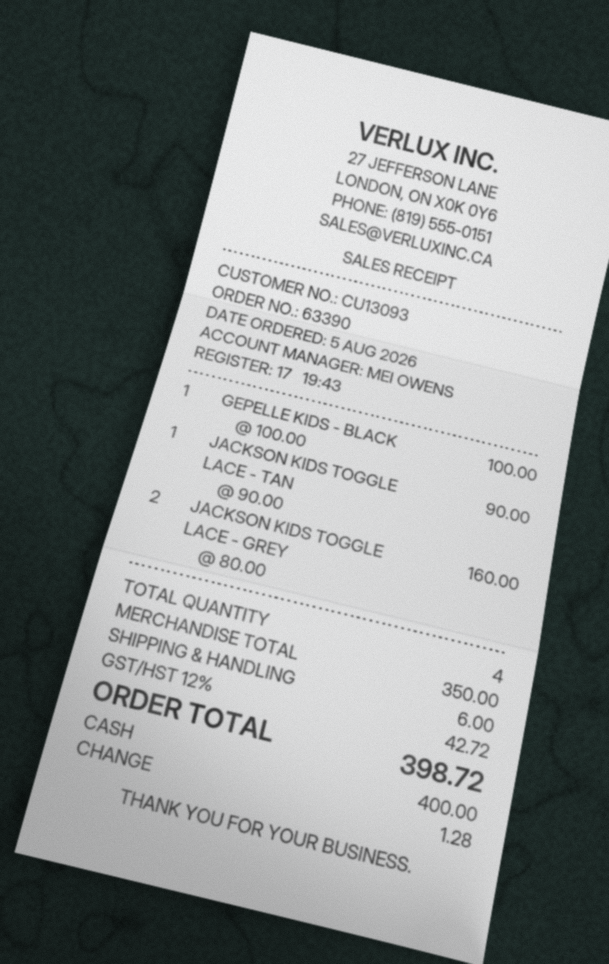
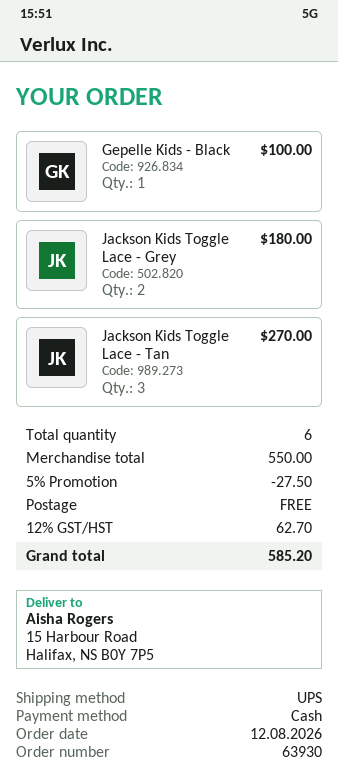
order number: 63390 -> 63930
order date: 2026-08-05 -> 2026-08-12
JACKSON KIDS TOGGLE LACE - TAN: 1 for 90.00 -> 3 for 270.00
JACKSON KIDS TOGGLE LACE - GREY: 2 for 160.00 -> 2 for 180.00
total quantity: 4 -> 6
subtotal: 350.00 -> 550.00
discount: none -> 5% = 27.50
shipping: 6.00 -> 0.00
tax: 12% = 42.72 -> 12% = 62.70
total: 398.72 -> 585.20

